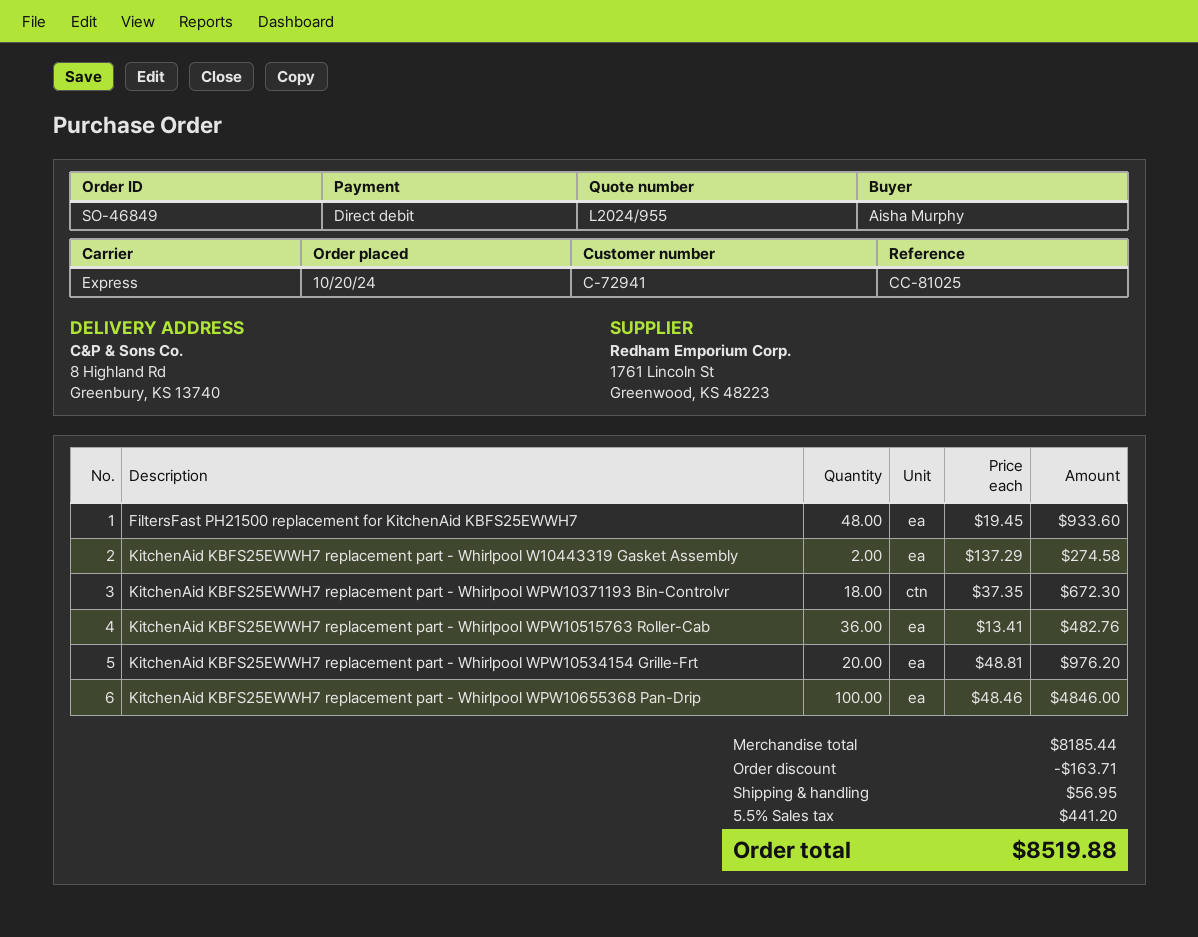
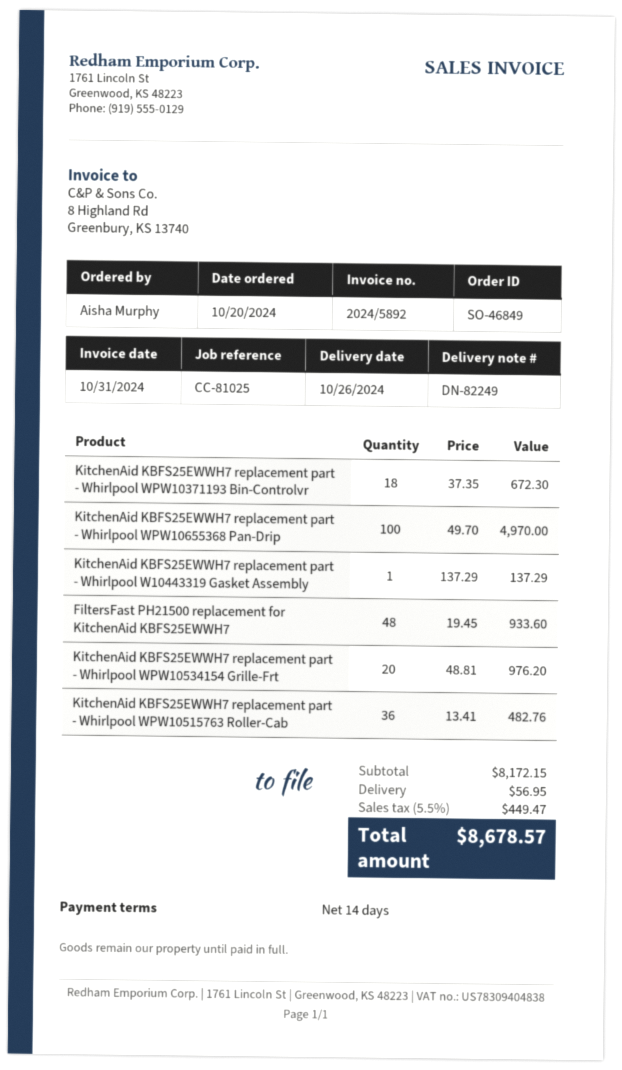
KitchenAid KBFS25EWWH7 replacement part - Whirlpool W10443319 Gasket Assembly: 2 x 137.29 = 274.58 -> 1 x 137.29 = 137.29
KitchenAid KBFS25EWWH7 replacement part - Whirlpool WPW10655368 Pan-Drip: 100 x 48.46 = 4846.00 -> 100 x 49.70 = 4970.00
subtotal: 8185.44 -> 8172.15
discount: 163.71 -> none
tax: 5.5% = 441.20 -> 5.5% = 449.47
total: 8519.88 -> 8678.57

